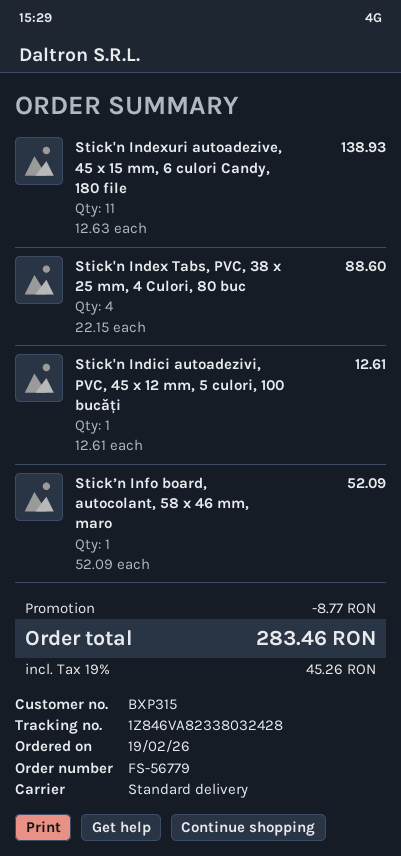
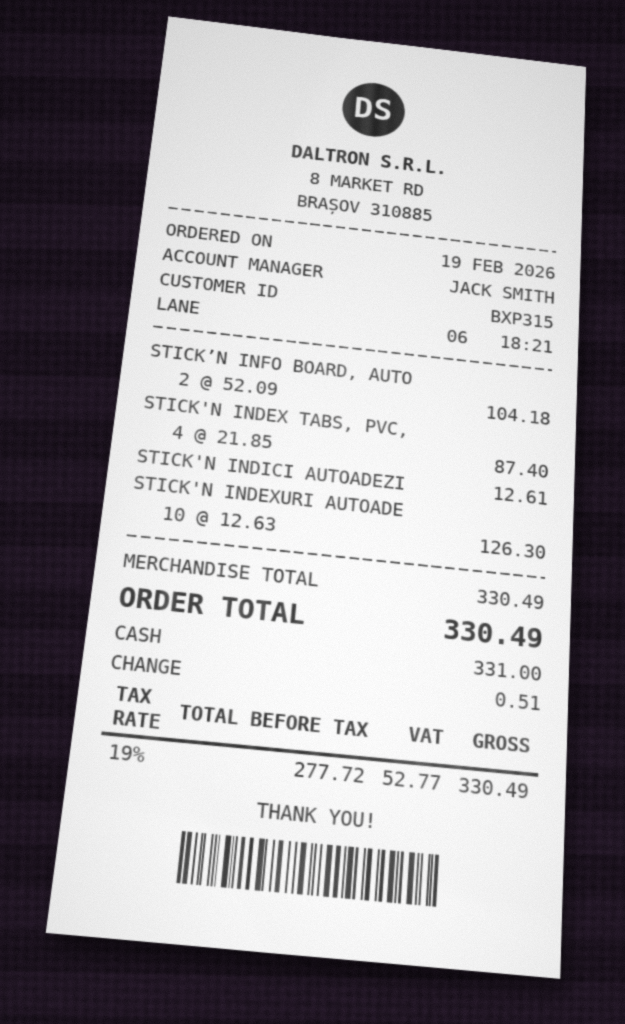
Stick'n Indexuri autoadezive, 45 x 15 mm, 6 culori Candy, 180 file: 11 x 12.63 = 138.93 -> 10 x 12.63 = 126.30
Stick'n Index Tabs, PVC, 38 x 25 mm, 4 Culori, 80 buc: 4 x 22.15 = 88.60 -> 4 x 21.85 = 87.40
Stick’n Info board, autocolant, 58 x 46 mm, maro: 1 x 52.09 = 52.09 -> 2 x 52.09 = 104.18
discount: 8.77 -> none
tax: 19% = 45.26 -> 19% = 52.77
total: 283.46 -> 330.49

